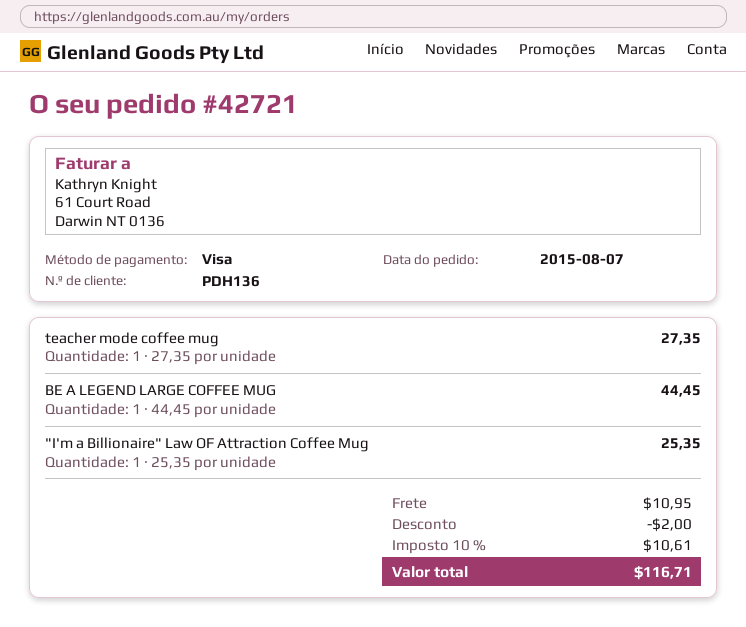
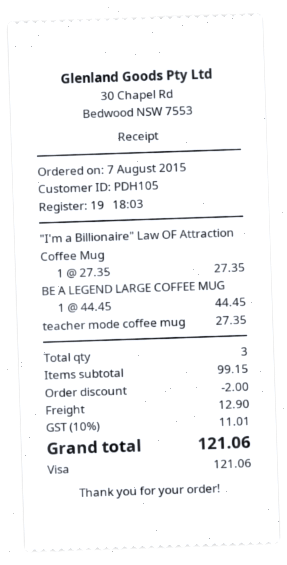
customer number: PDH136 -> PDH105
"I'm a Billionaire" Law OF Attraction Coffee Mug: 1 x 25.35 = 25.35 -> 1 x 27.35 = 27.35
shipping: 10.95 -> 12.90
tax: 10% = 10.61 -> 10% = 11.01
total: 116.71 -> 121.06

